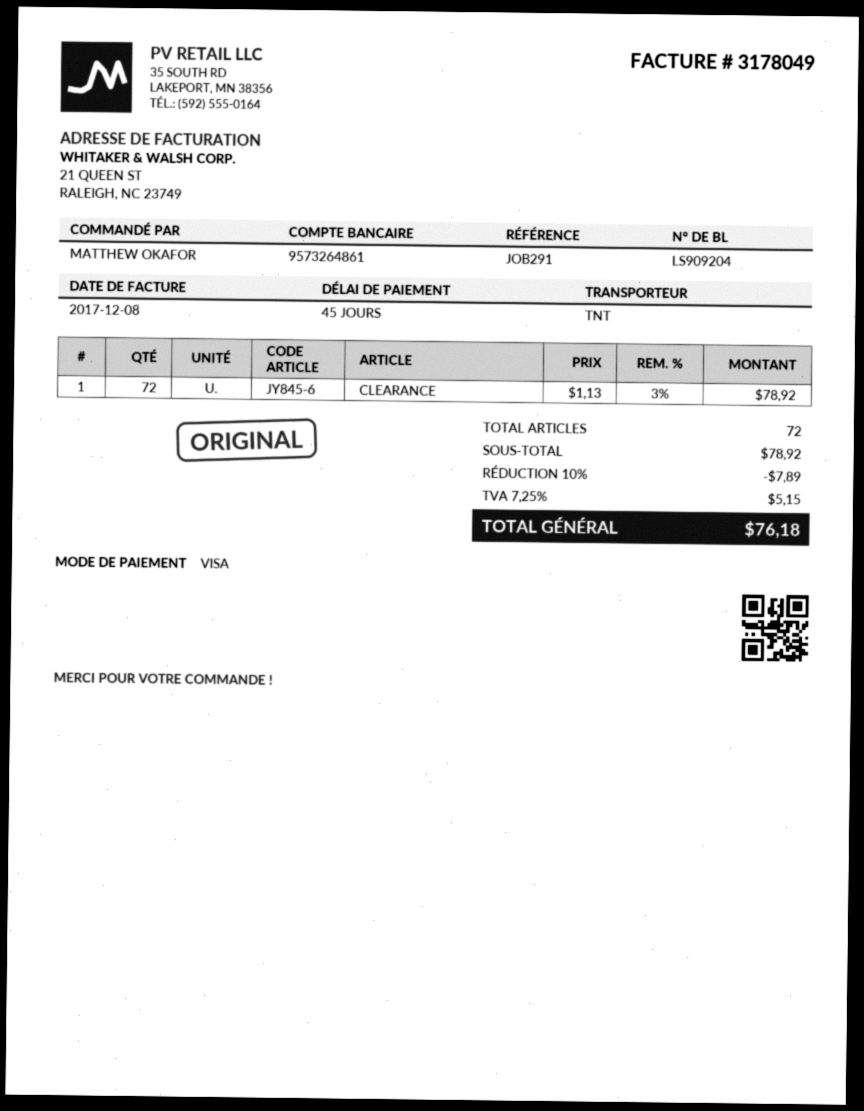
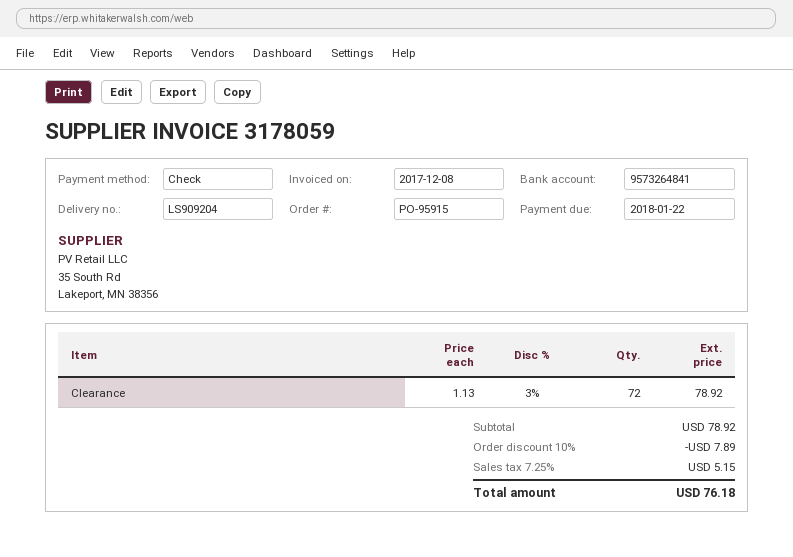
invoice number: 3178049 -> 3178059
payment method: Visa -> cheque
bank account: 9573264861 -> 9573264841

